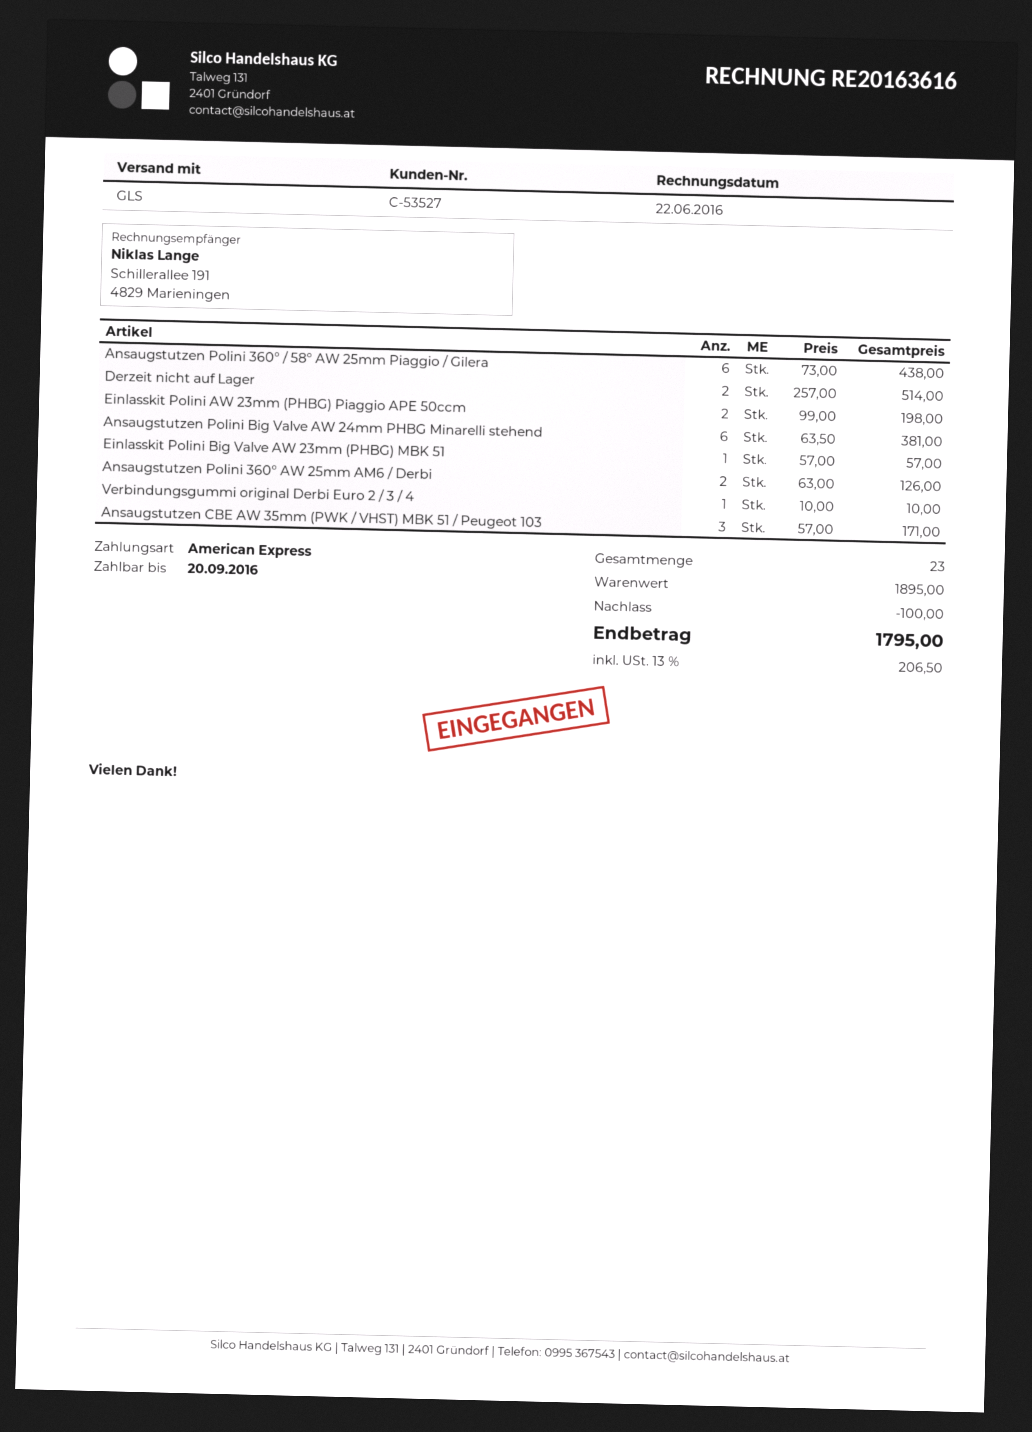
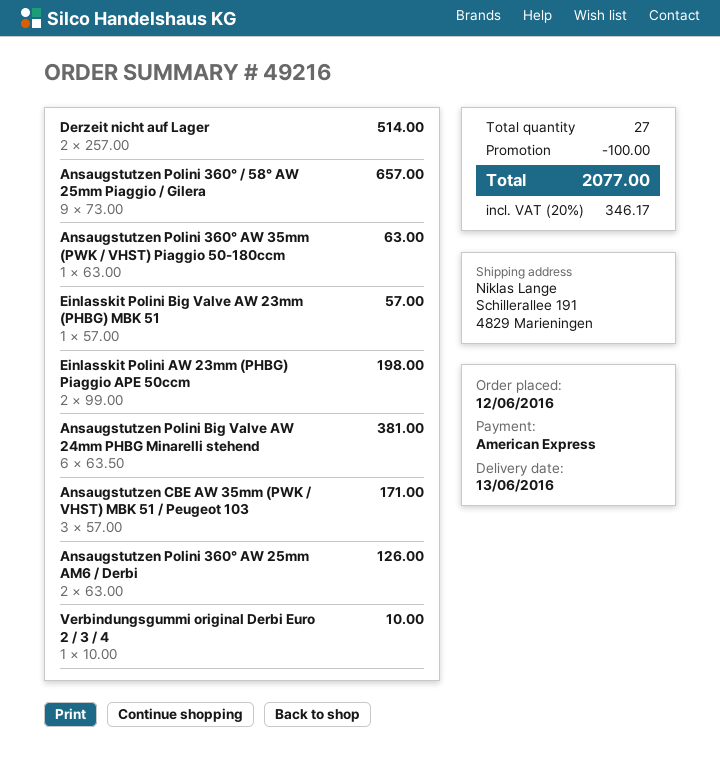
Ansaugstutzen Polini 360° / 58° AW 25mm Piaggio / Gilera: 6 x 73.00 = 438.00 -> 9 x 73.00 = 657.00
Ansaugstutzen Polini 360° AW 35mm (PWK / VHST) Piaggio 50-180ccm: none -> 1 x 63.00 = 63.00
total quantity: 23 -> 27
tax: 13% = 206.50 -> 20% = 346.17
total: 1795.00 -> 2077.00

